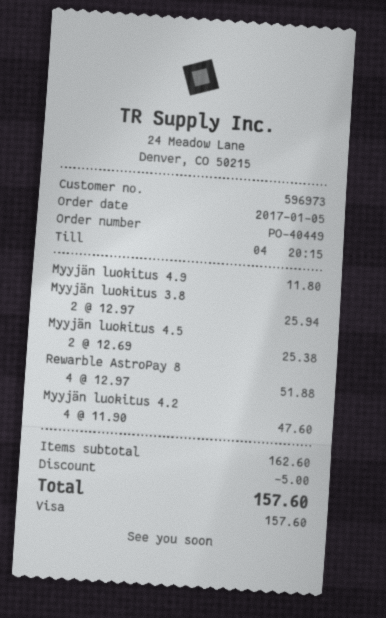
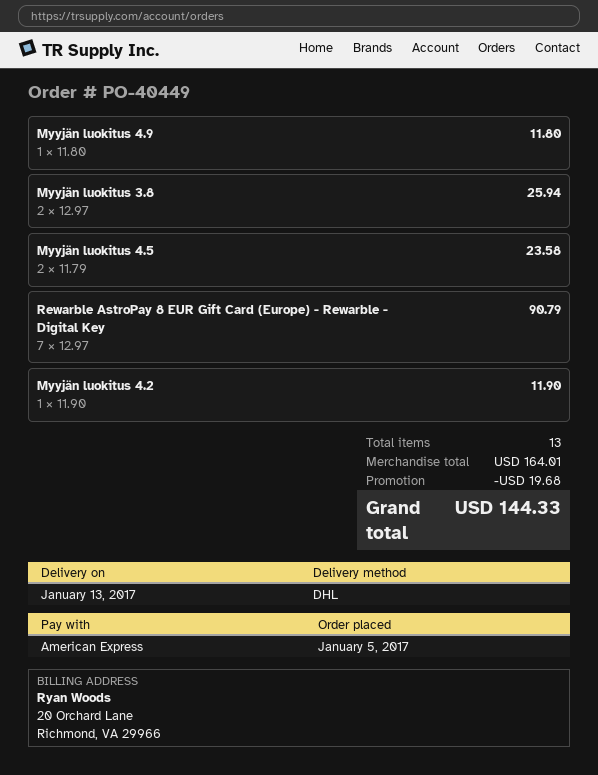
payment method: Visa -> American Express
Myyjän luokitus 4.5: 2 x 12.69 = 25.38 -> 2 x 11.79 = 23.58
Rewarble AstroPay 8: 4 x 12.97 = 51.88 -> 7 x 12.97 = 90.79
Myyjän luokitus 4.2: 4 x 11.90 = 47.60 -> 1 x 11.90 = 11.90
subtotal: 162.60 -> 164.01
discount: 5.00 -> 19.68
total: 157.60 -> 144.33

